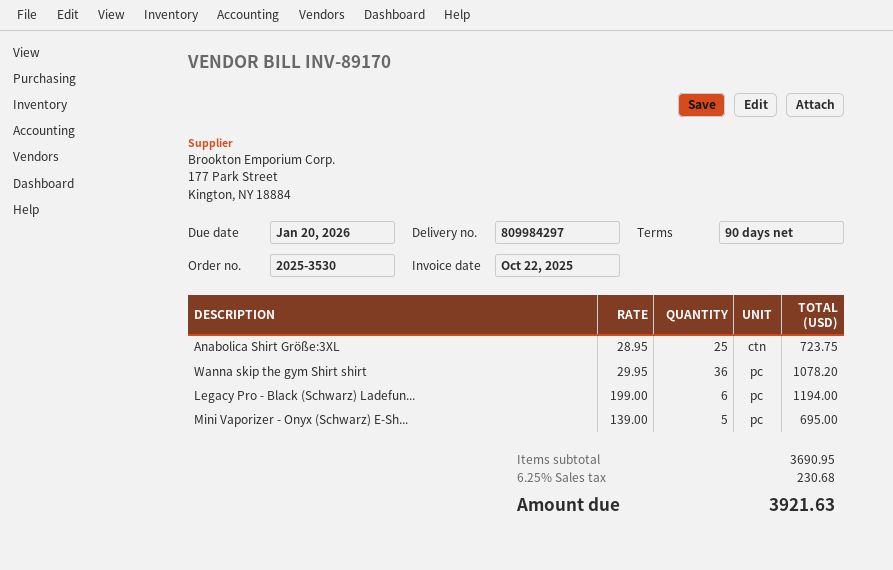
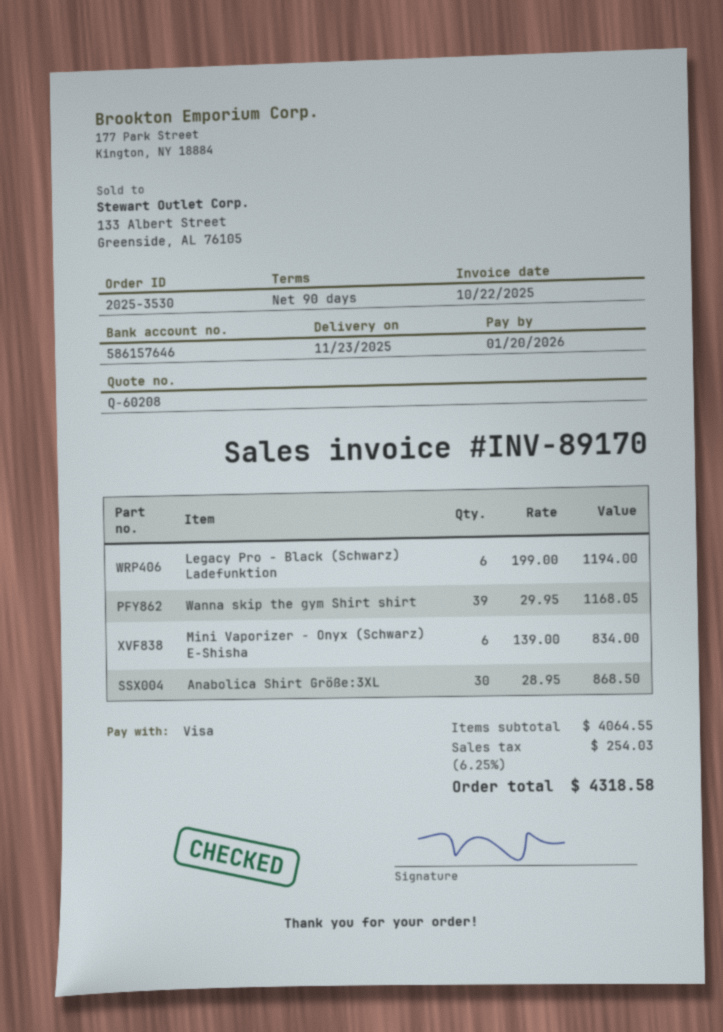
Anabolica Shirt Größe:3XL: 25 x 28.95 = 723.75 -> 30 x 28.95 = 868.50
Wanna skip the gym Shirt shirt: 36 x 29.95 = 1078.20 -> 39 x 29.95 = 1168.05
Mini Vaporizer - Onyx (Schwarz) E-Sh...: 5 x 139.00 = 695.00 -> 6 x 139.00 = 834.00
subtotal: 3690.95 -> 4064.55
tax: 6.25% = 230.68 -> 6.25% = 254.03
total: 3921.63 -> 4318.58

